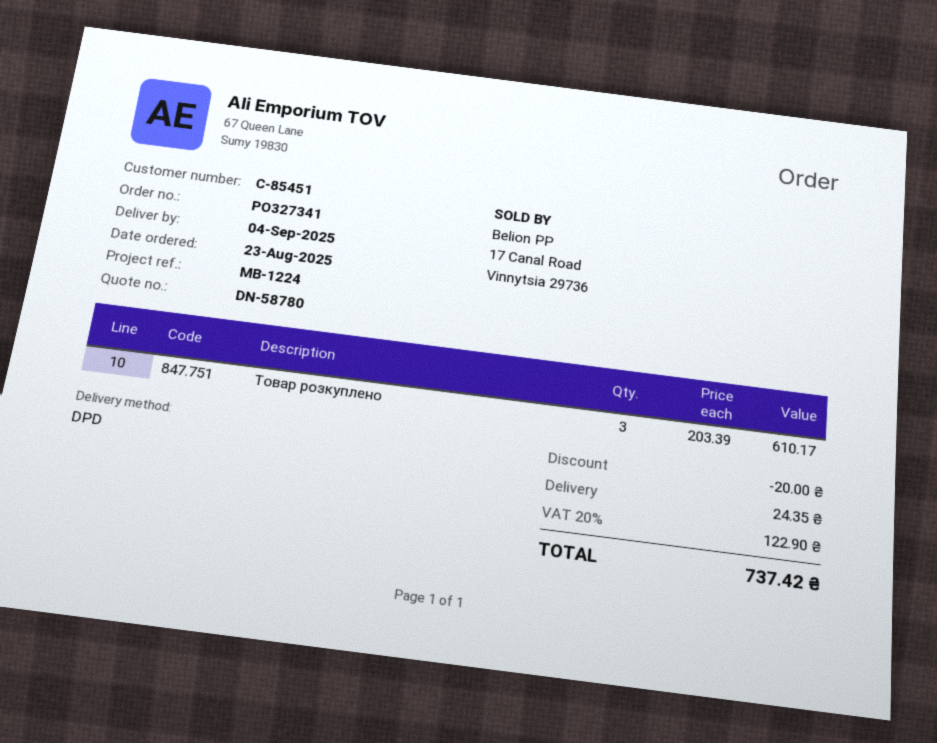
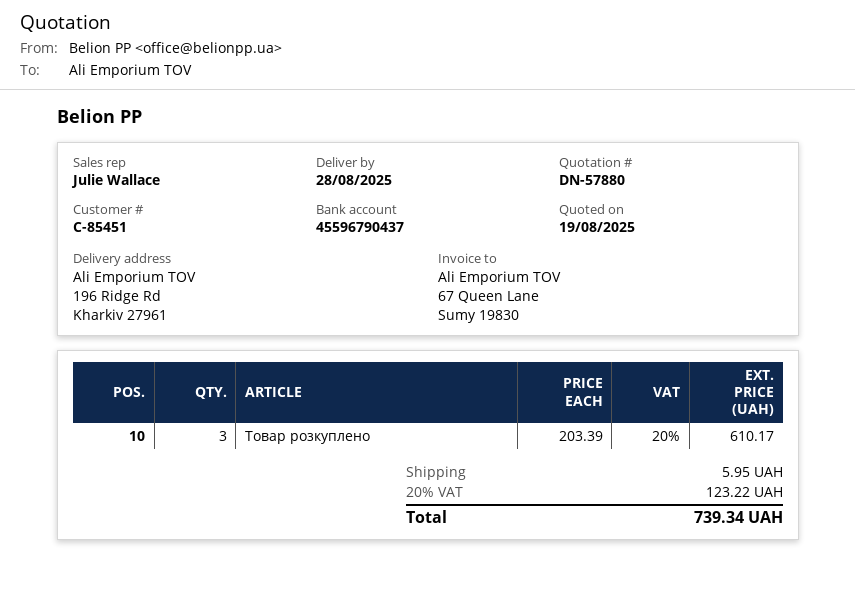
quote number: DN-58780 -> DN-57880
delivery date: 2025-09-04 -> 2025-08-28
discount: 20.00 -> none
shipping: 24.35 -> 5.95
tax: 20% = 122.90 -> 20% = 123.22
total: 737.42 -> 739.34

